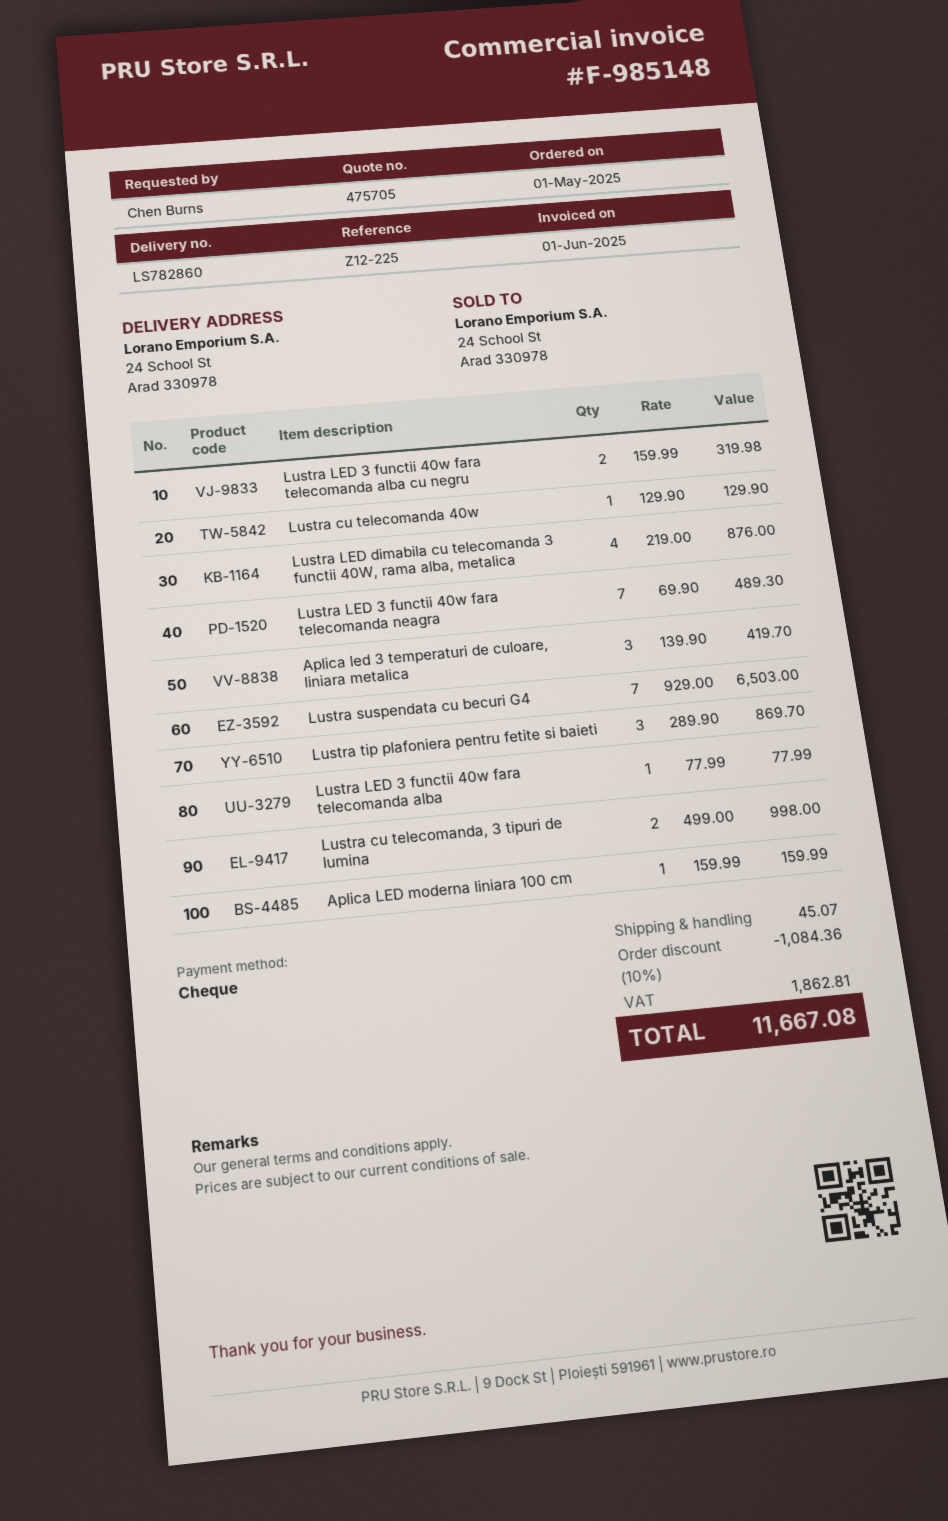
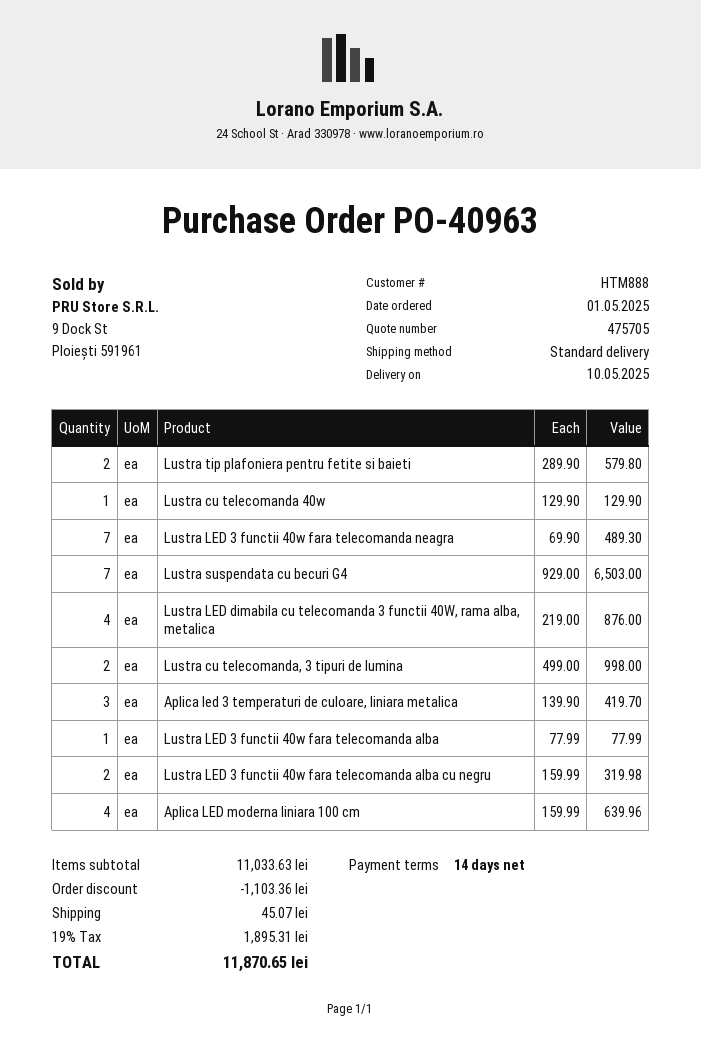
Lustra tip plafoniera pentru fetite si baieti: 3 x 289.90 = 869.70 -> 2 x 289.90 = 579.80
Aplica LED moderna liniara 100 cm: 1 x 159.99 = 159.99 -> 4 x 159.99 = 639.96
discount: 1084.36 -> 1103.36
tax: 1862.81 -> 1895.31
total: 11667.08 -> 11870.65

